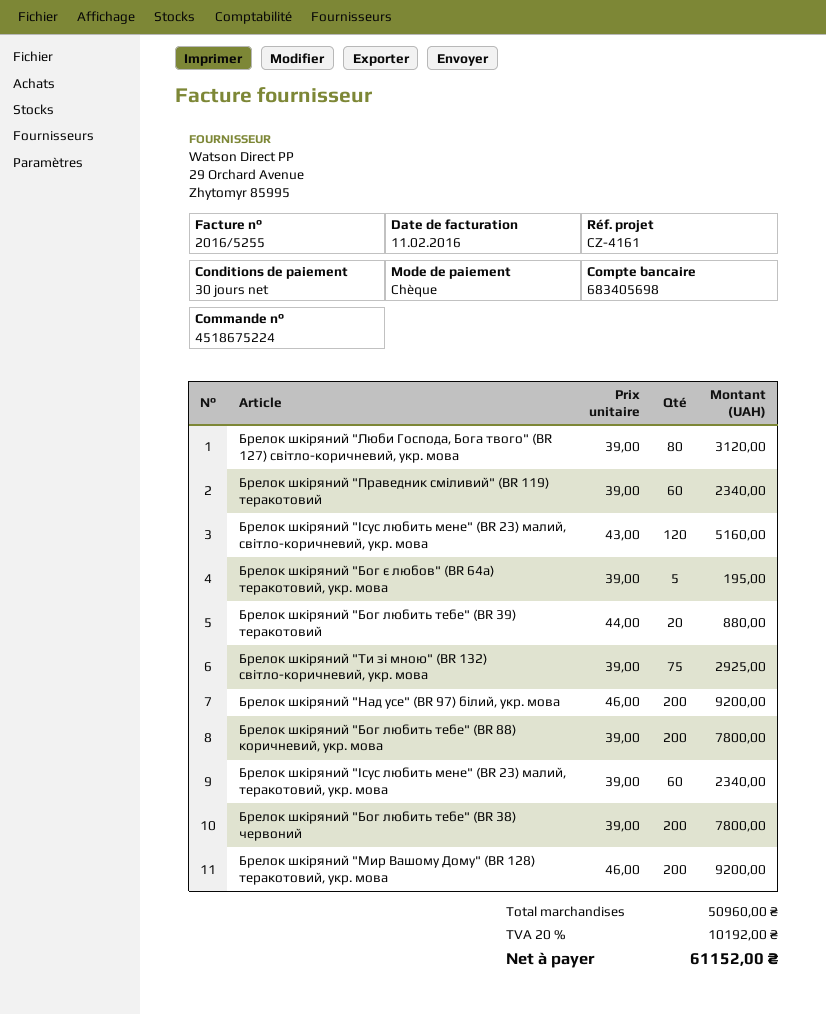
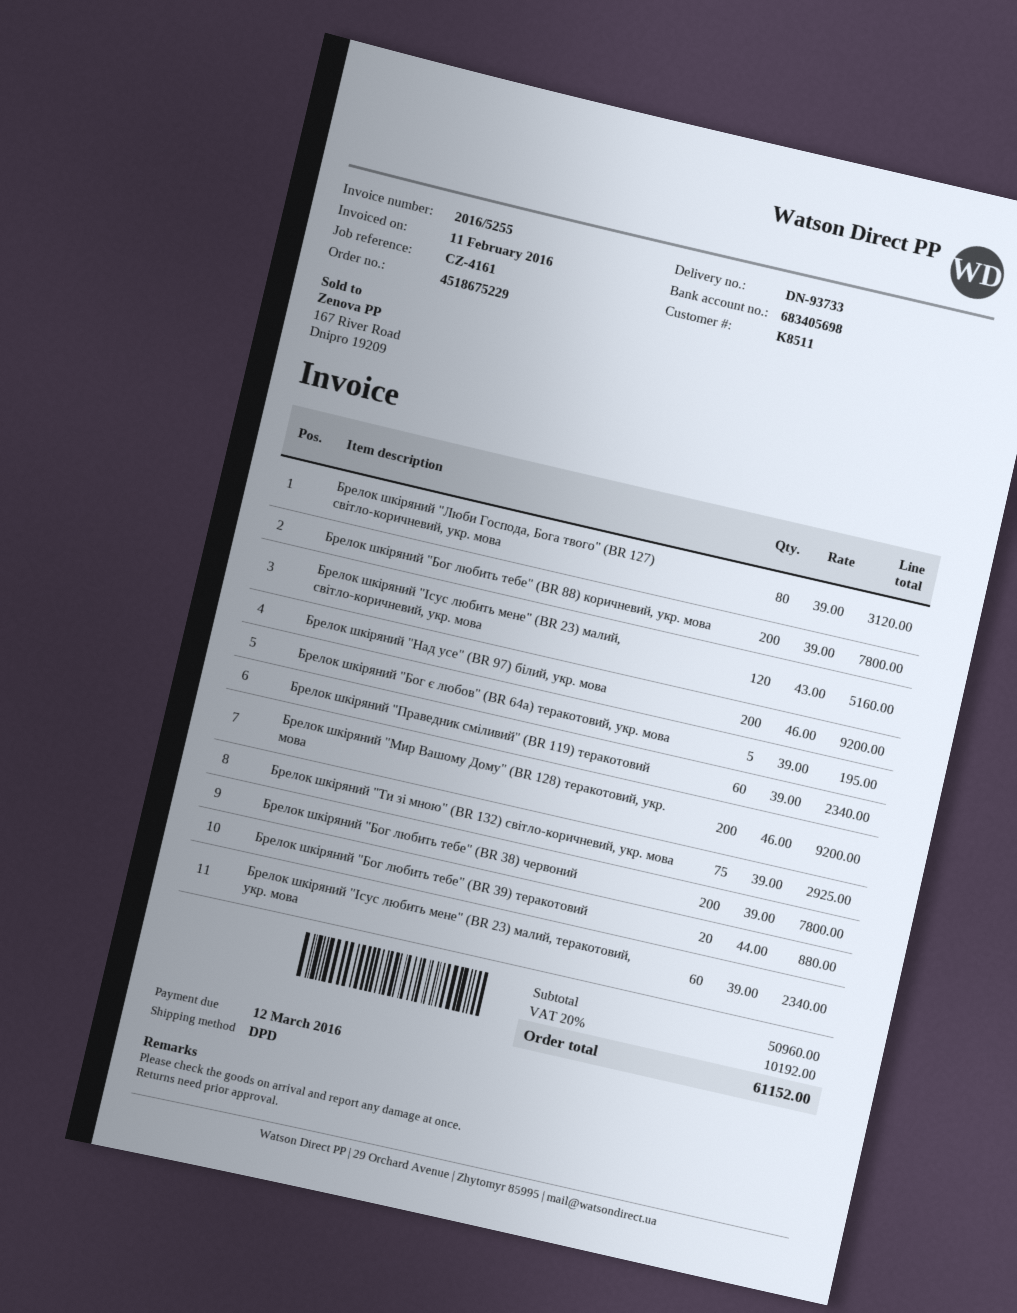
order number: 4518675224 -> 4518675229

